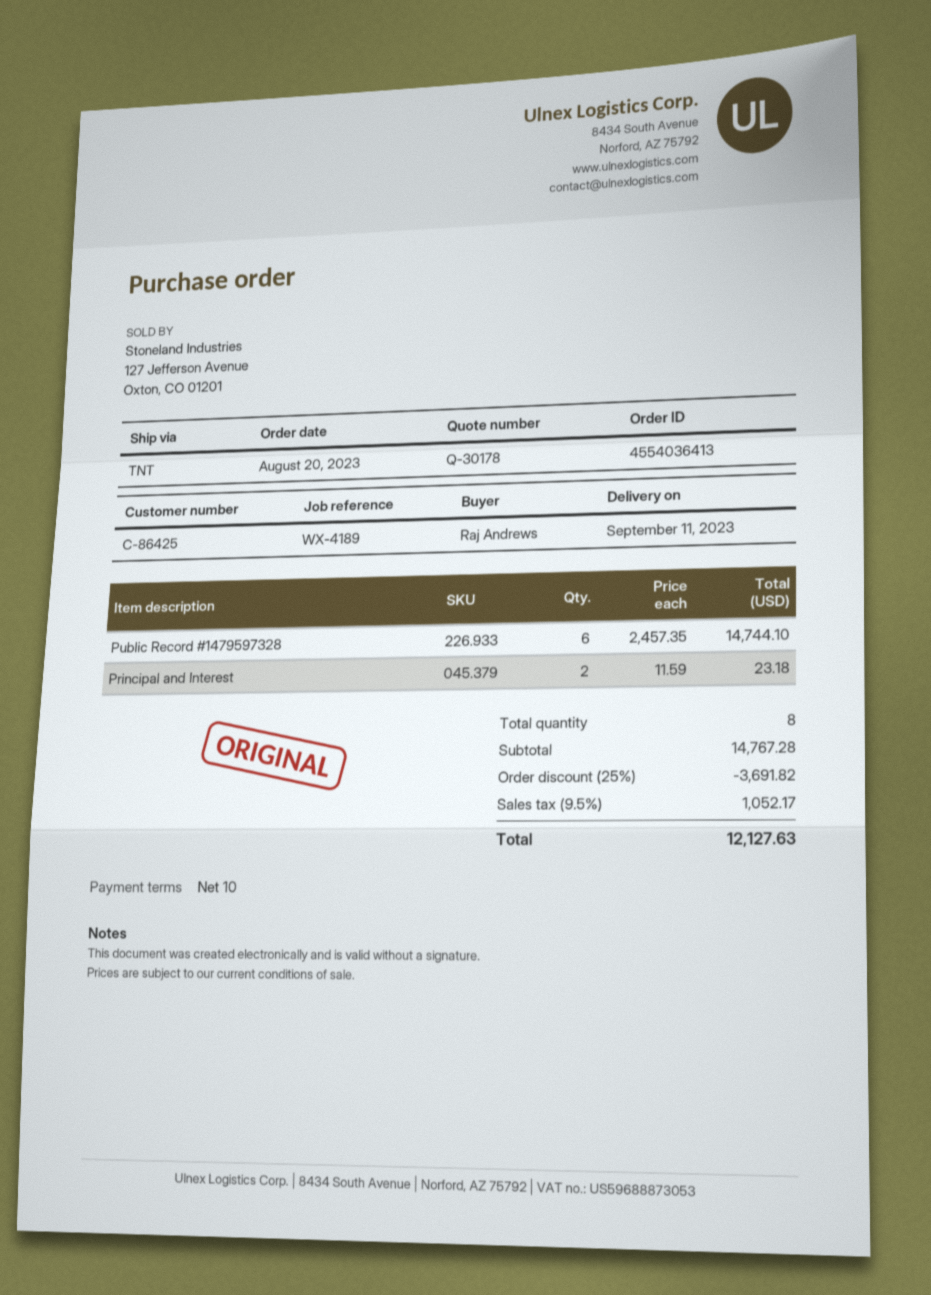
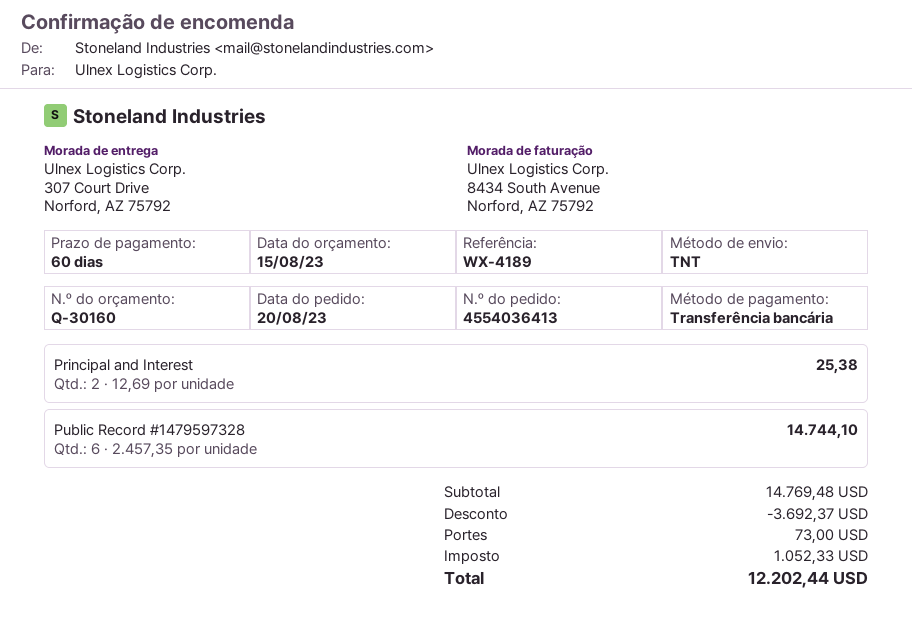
quote number: Q-30178 -> Q-30160
payment terms: 10 days -> 60 days
Principal and Interest: 2 x 11.59 = 23.18 -> 2 x 12.69 = 25.38
subtotal: 14767.28 -> 14769.48
discount: 3691.82 -> 3692.37
shipping: none -> 73.00
tax: 1052.17 -> 1052.33
total: 12127.63 -> 12202.44

